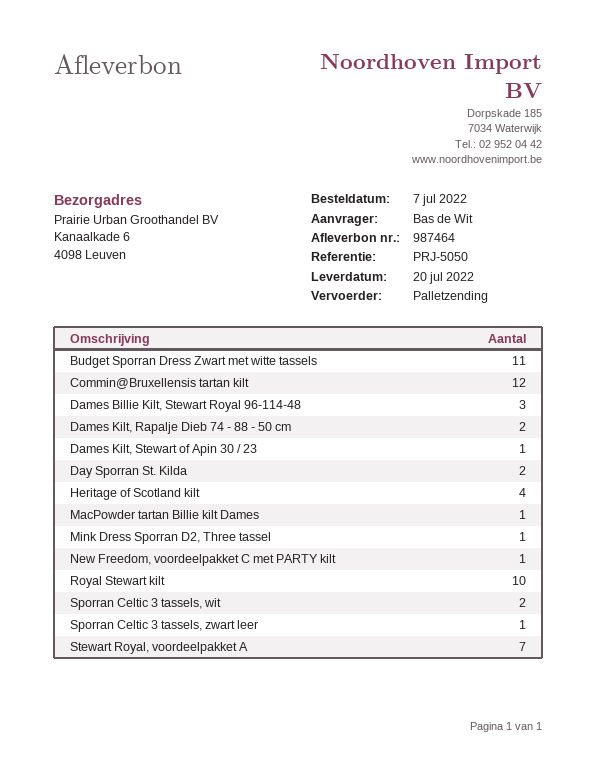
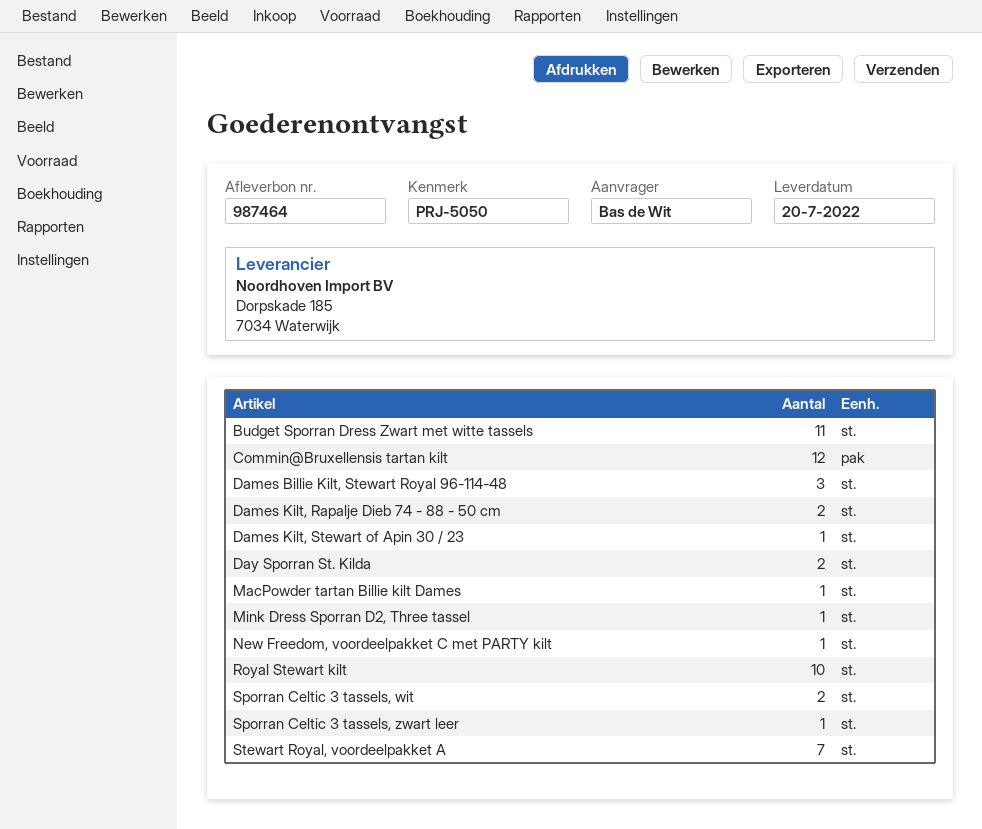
Heritage of Scotland kilt: 4 -> none

